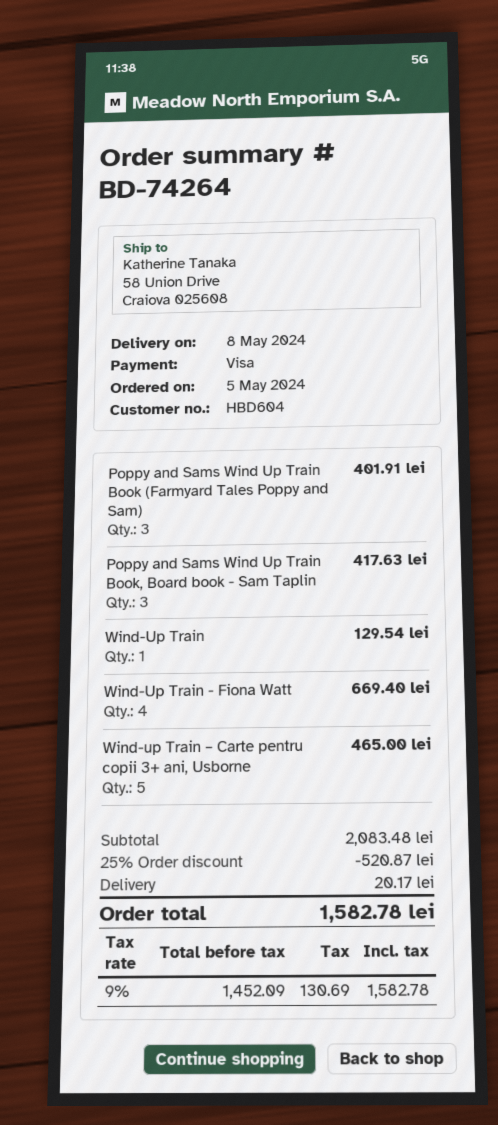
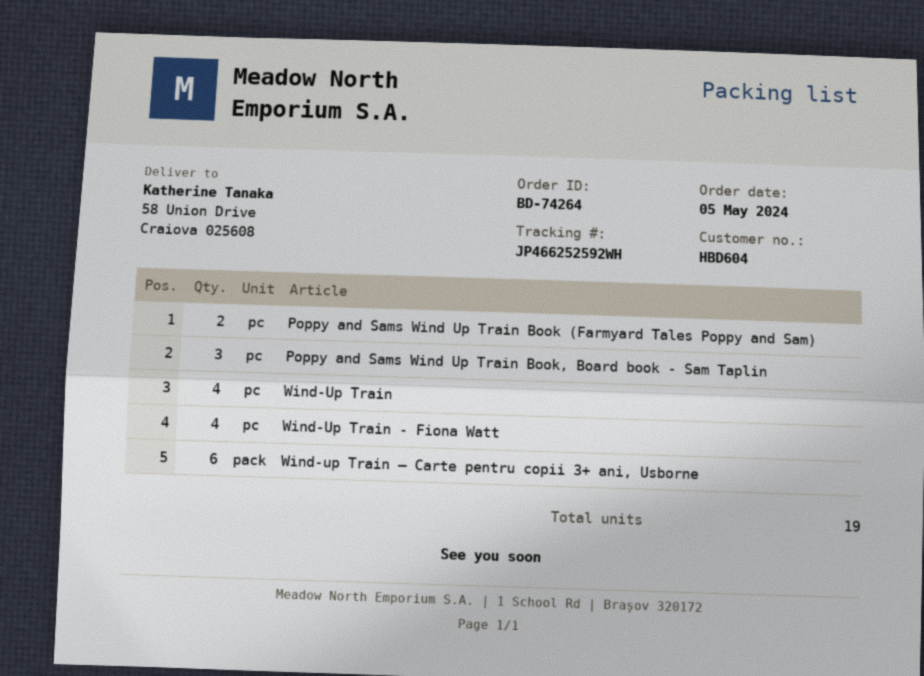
Poppy and Sams Wind Up Train Book (Farmyard Tales Poppy and Sam): 3 -> 2
Wind-Up Train: 1 -> 4
Wind-up Train – Carte pentru copii 3+ ani, Usborne: 5 -> 6

